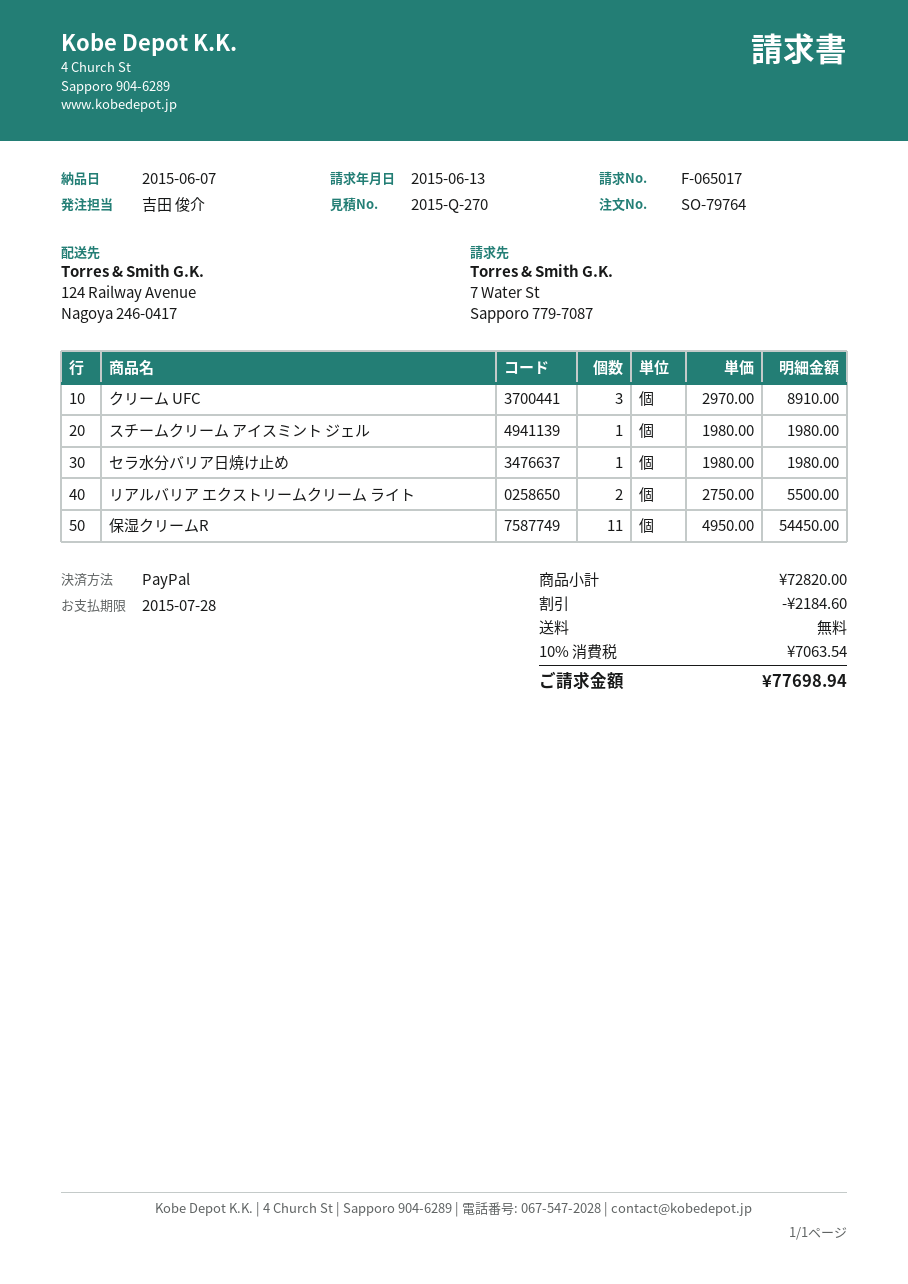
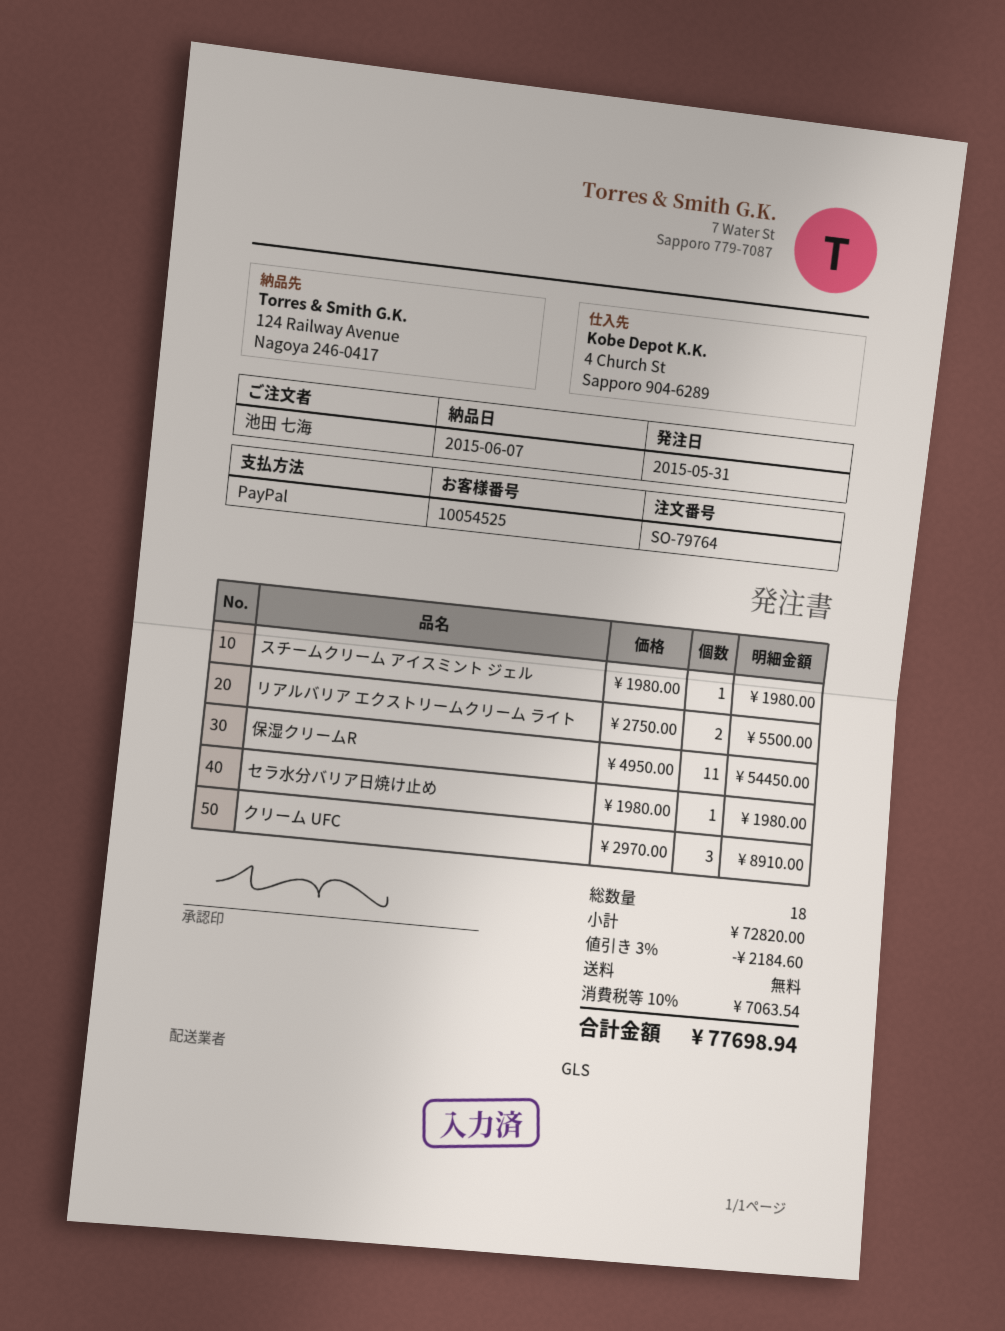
ordered by: 吉田 俊介 -> 池田 七海

